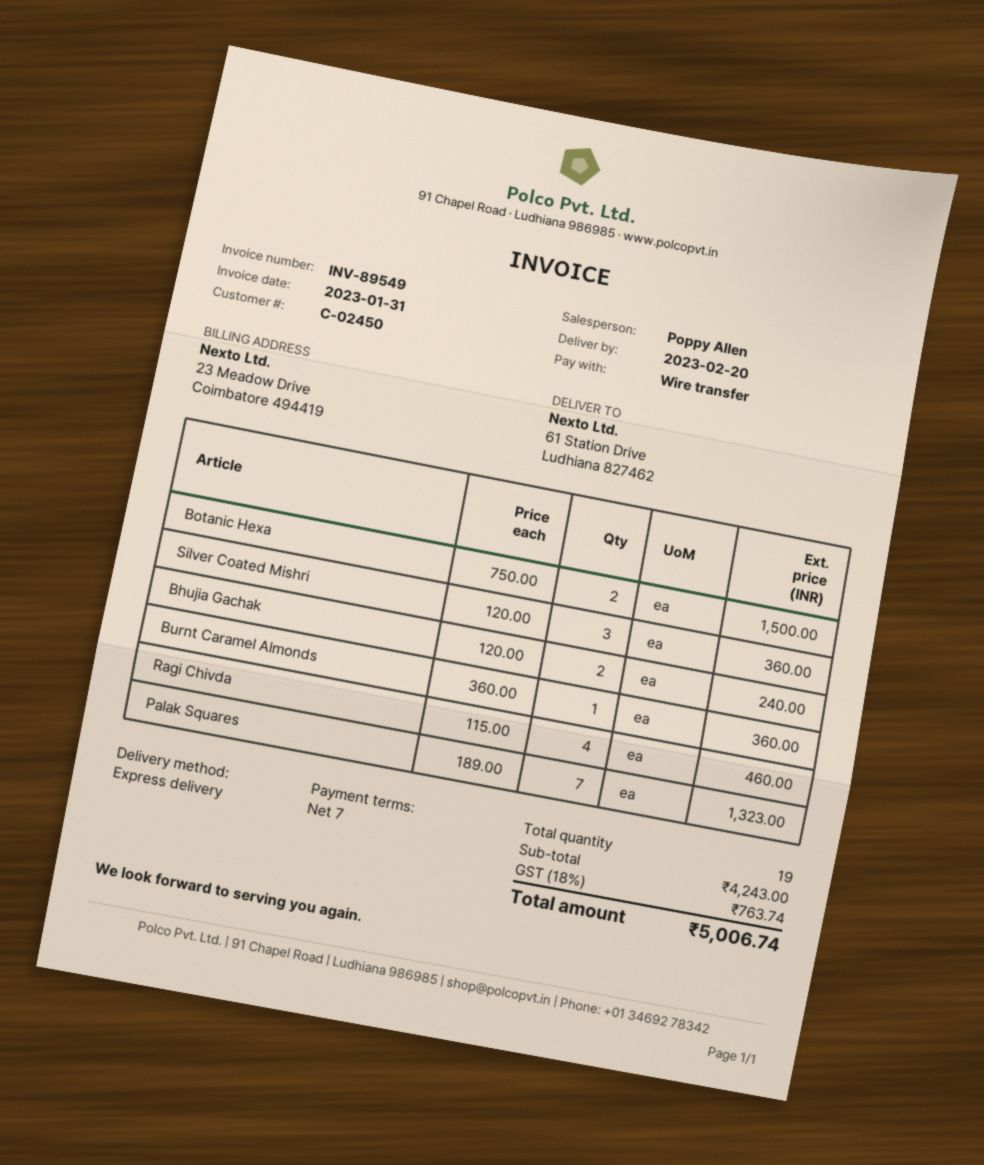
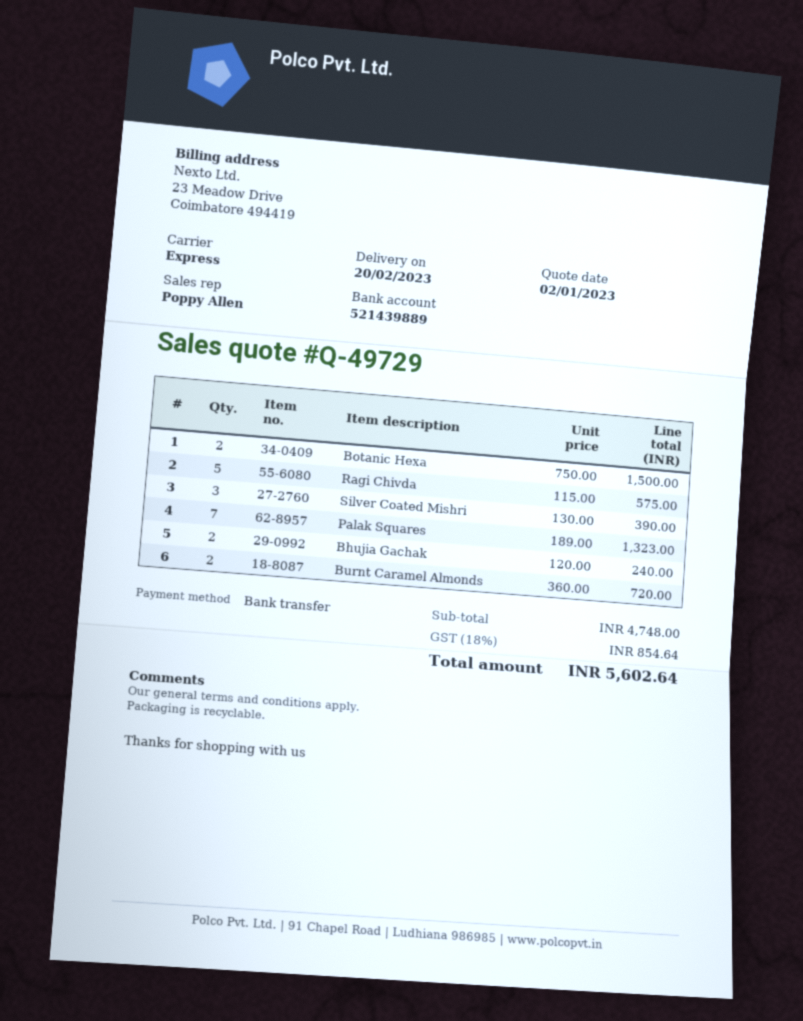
Silver Coated Mishri: 3 x 120.00 = 360.00 -> 3 x 130.00 = 390.00
Burnt Caramel Almonds: 1 x 360.00 = 360.00 -> 2 x 360.00 = 720.00
Ragi Chivda: 4 x 115.00 = 460.00 -> 5 x 115.00 = 575.00
subtotal: 4243.00 -> 4748.00
tax: 18% = 763.74 -> 18% = 854.64
total: 5006.74 -> 5602.64

